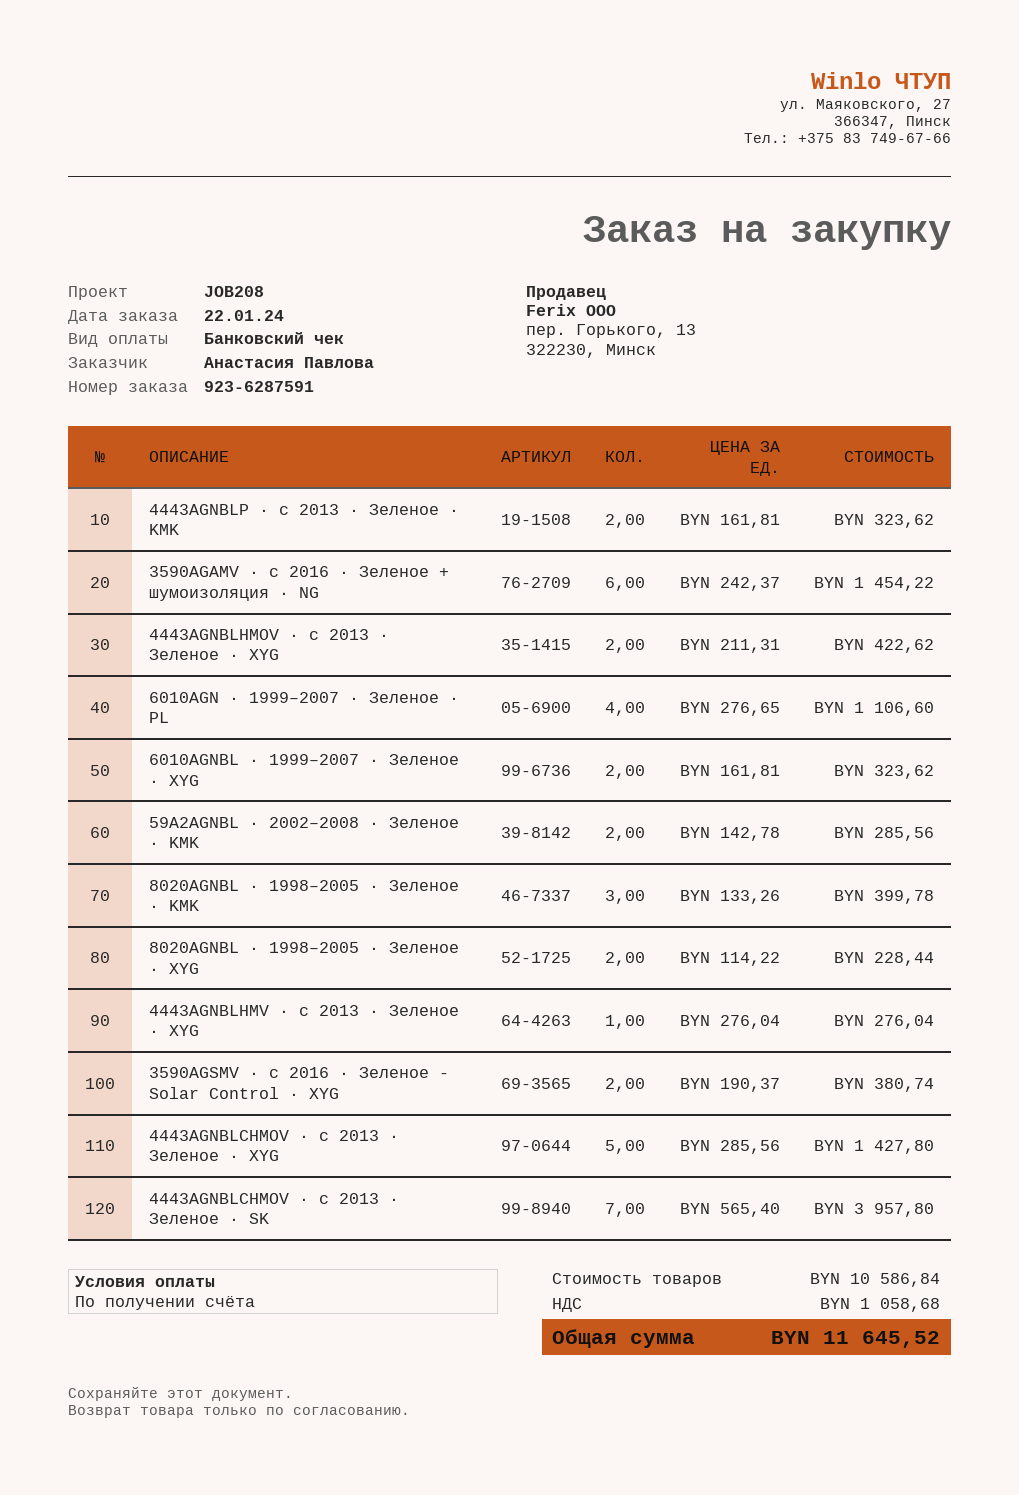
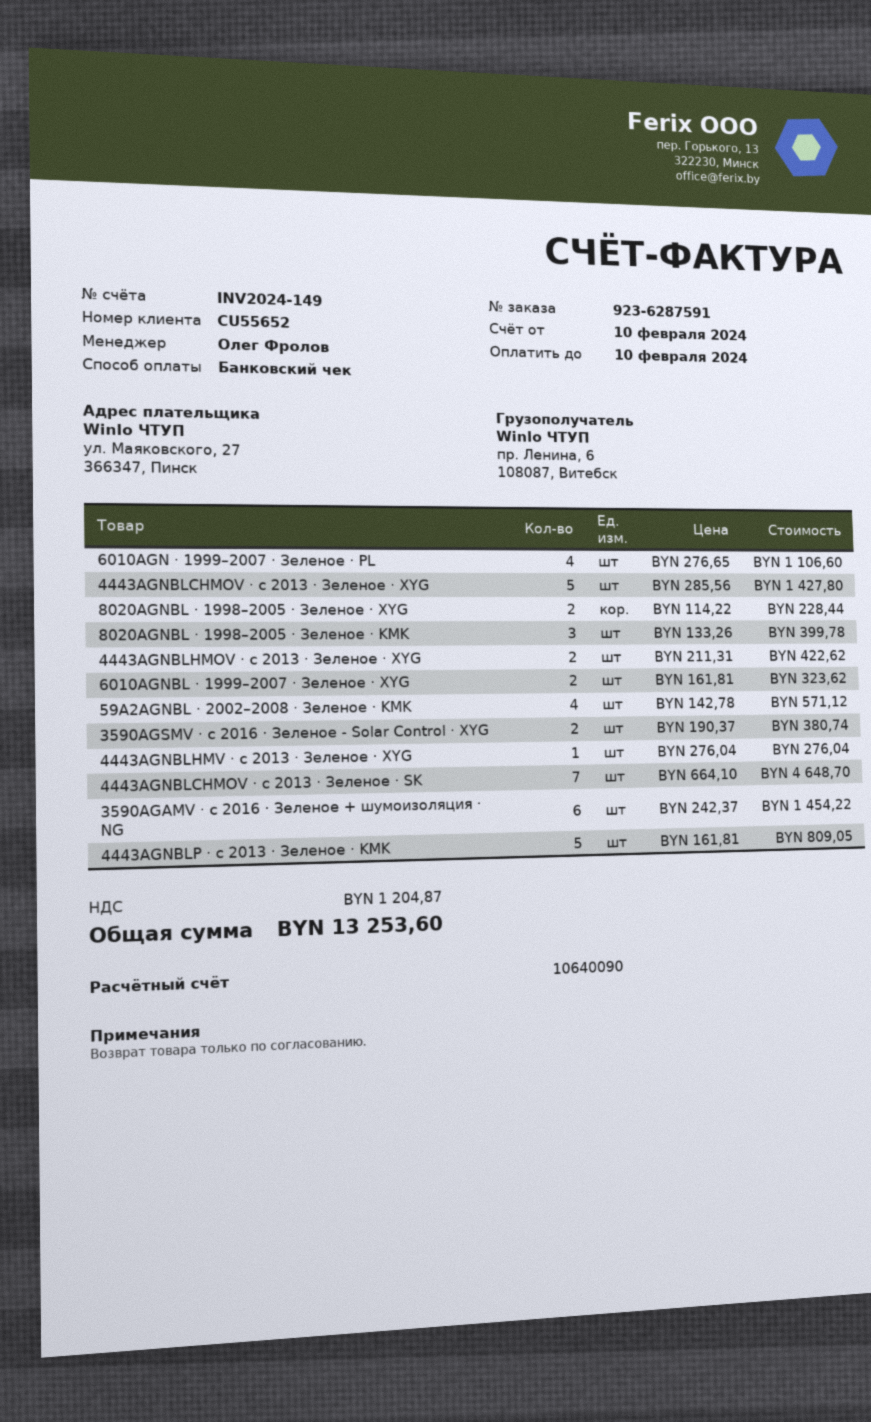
4443AGNBLP · с 2013 · Зеленое · KMK: 2 x 161.81 = 323.62 -> 5 x 161.81 = 809.05
59A2AGNBL · 2002–2008 · Зеленое · KMK: 2 x 142.78 = 285.56 -> 4 x 142.78 = 571.12
4443AGNBLCHMOV · с 2013 · Зеленое · SK: 7 x 565.40 = 3957.80 -> 7 x 664.10 = 4648.70
tax: 1058.68 -> 1204.87
total: 11645.52 -> 13253.60

